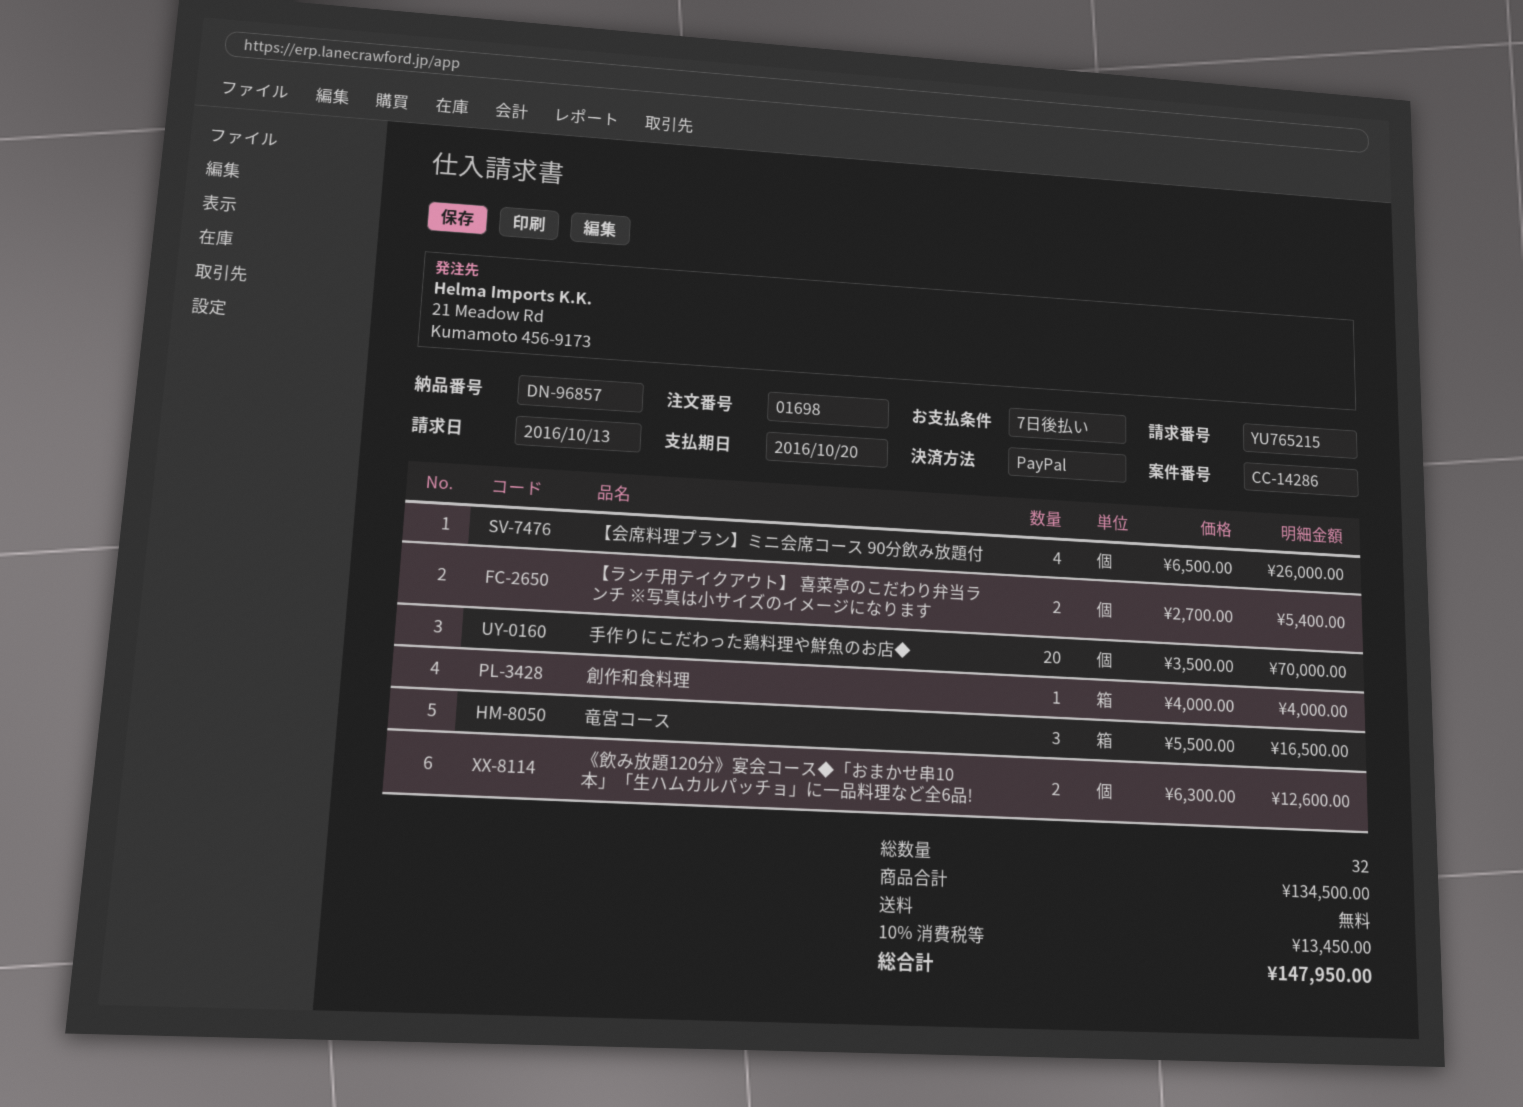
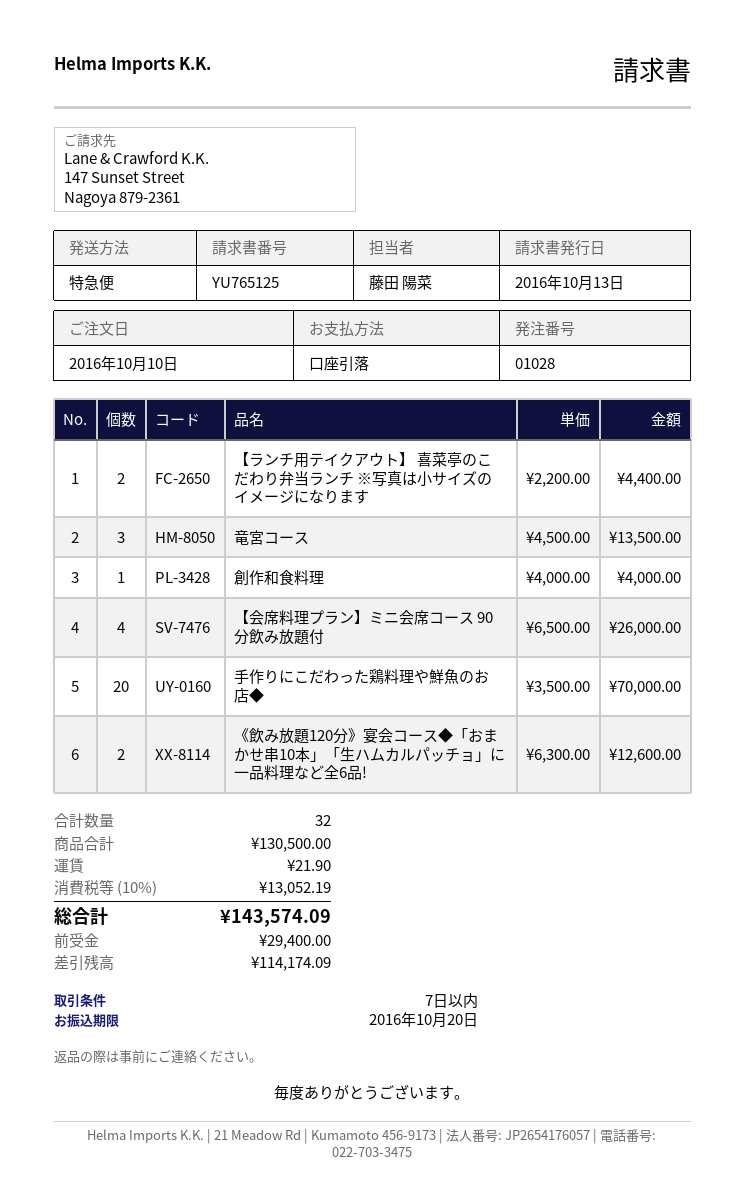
order number: 01698 -> 01028
invoice number: YU765215 -> YU765125
payment method: PayPal -> direct debit
【ランチ用テイクアウト】 喜菜亭のこだわり弁当ランチ ※写真は小サイズのイメージになります: 2 x 2700.00 = 5400.00 -> 2 x 2200.00 = 4400.00
竜宮コース: 3 x 5500.00 = 16500.00 -> 3 x 4500.00 = 13500.00
subtotal: 134500.00 -> 130500.00
shipping: 0.00 -> 21.90
tax: 10% = 13450.00 -> 10% = 13052.19
total: 147950.00 -> 143574.09

